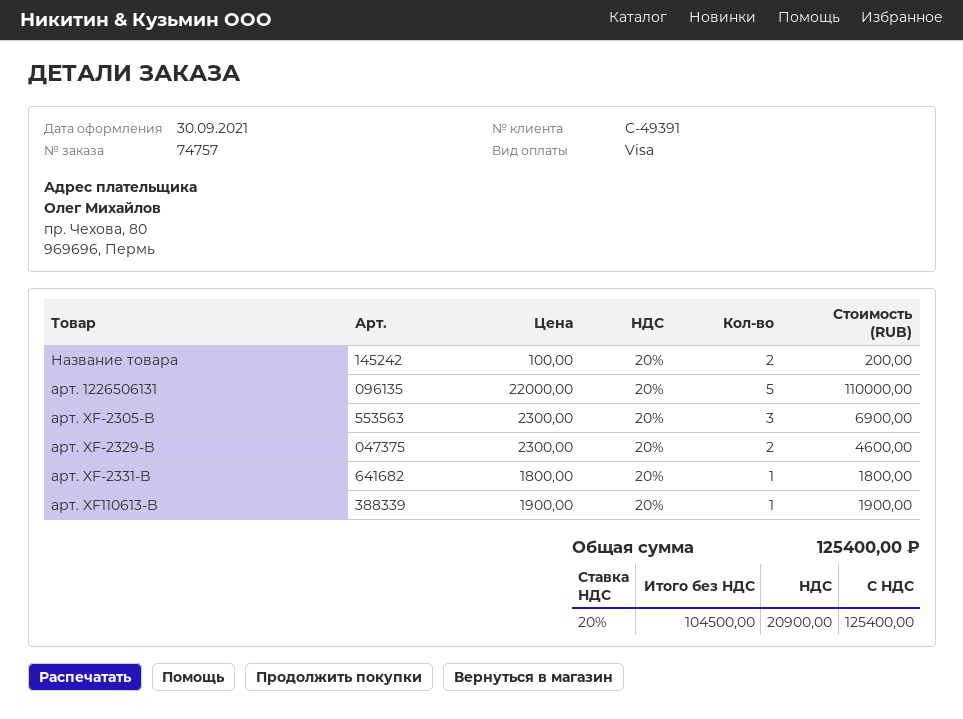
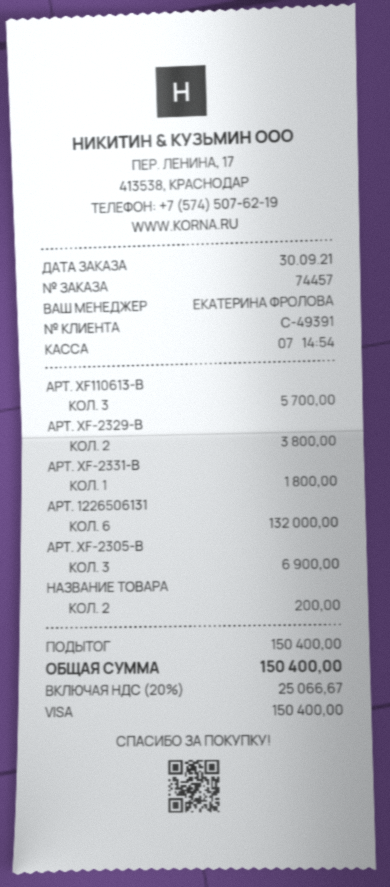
order number: 74757 -> 74457
арт. 1226506131: 5 for 110000.00 -> 6 for 132000.00
арт. XF-2329-B: 2 for 4600.00 -> 2 for 3800.00
арт. XF110613-B: 1 for 1900.00 -> 3 for 5700.00
tax: 20% = 20900.00 -> 20% = 25066.67
total: 125400.00 -> 150400.00

